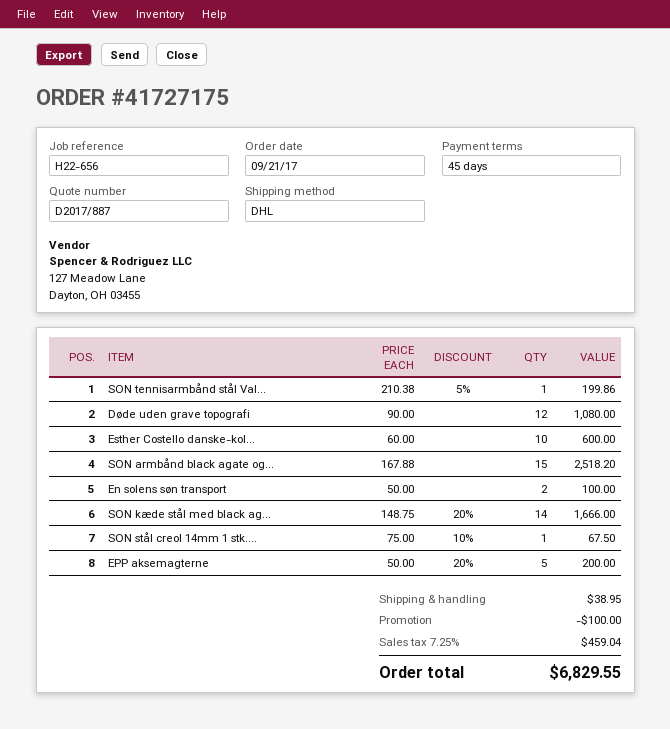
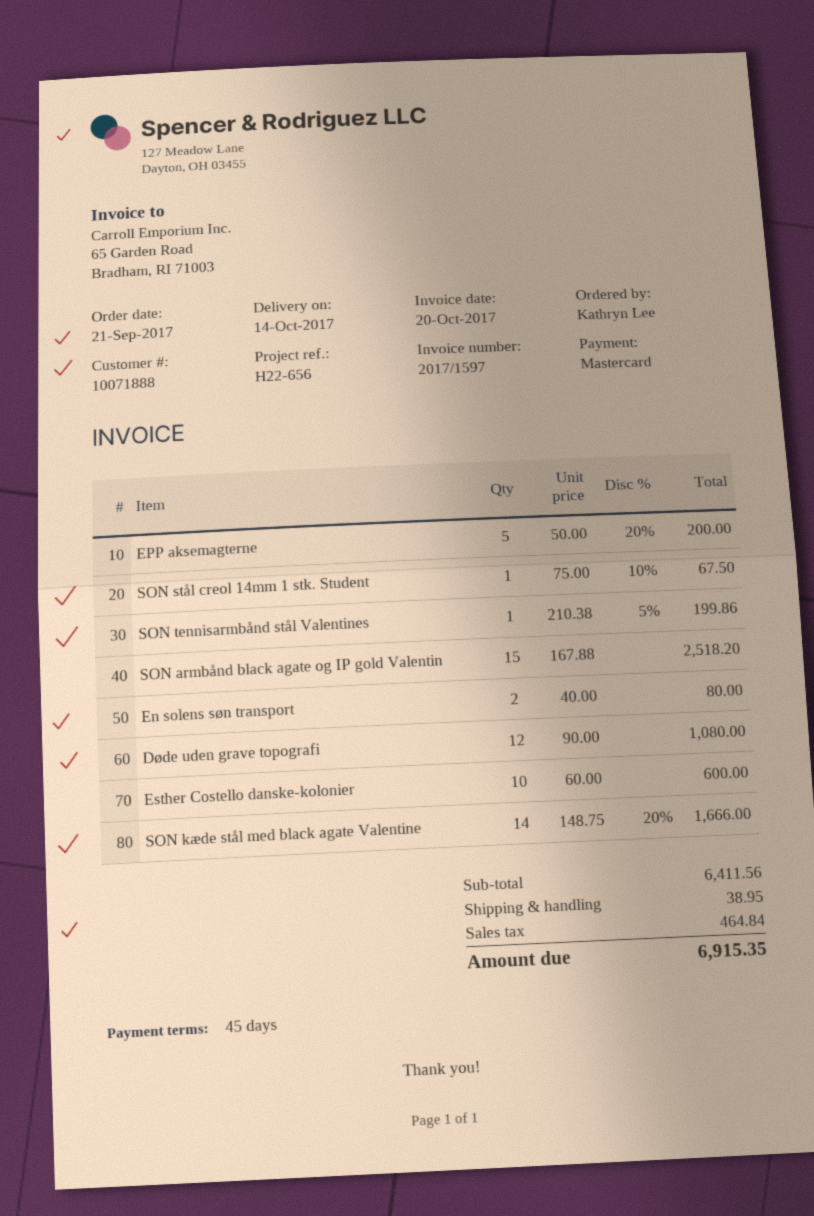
En solens søn transport: 2 x 50.00 = 100.00 -> 2 x 40.00 = 80.00
discount: 100.00 -> none
tax: 459.04 -> 464.84
total: 6829.55 -> 6915.35

